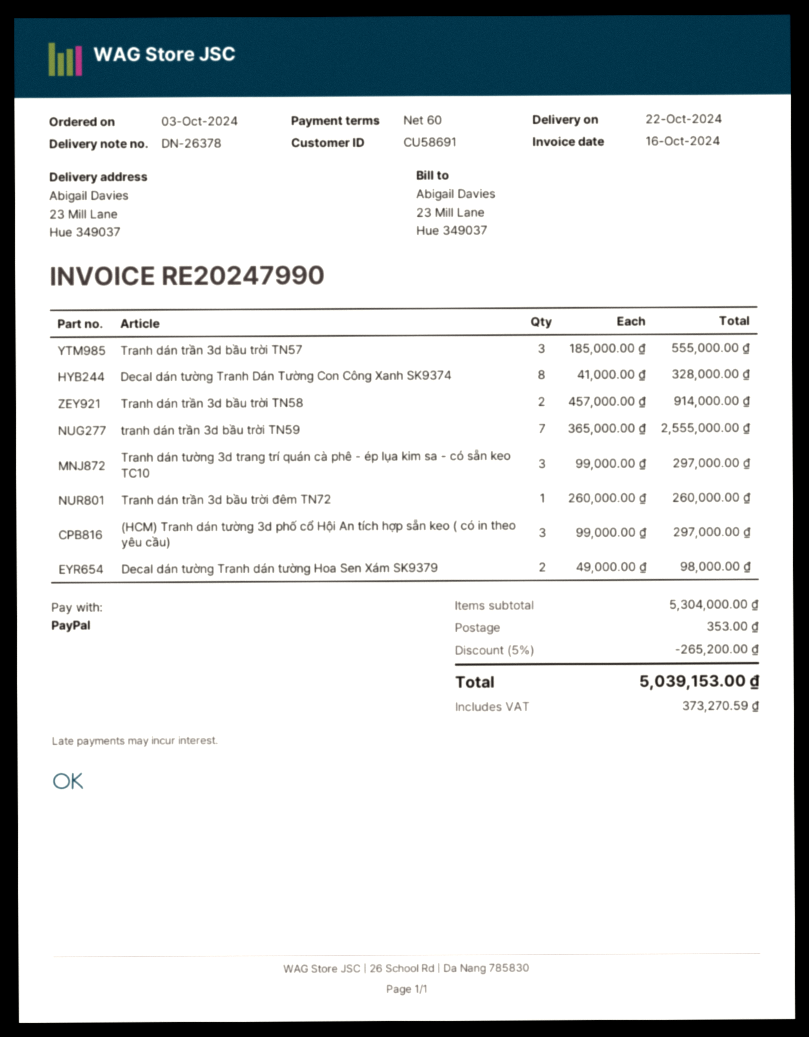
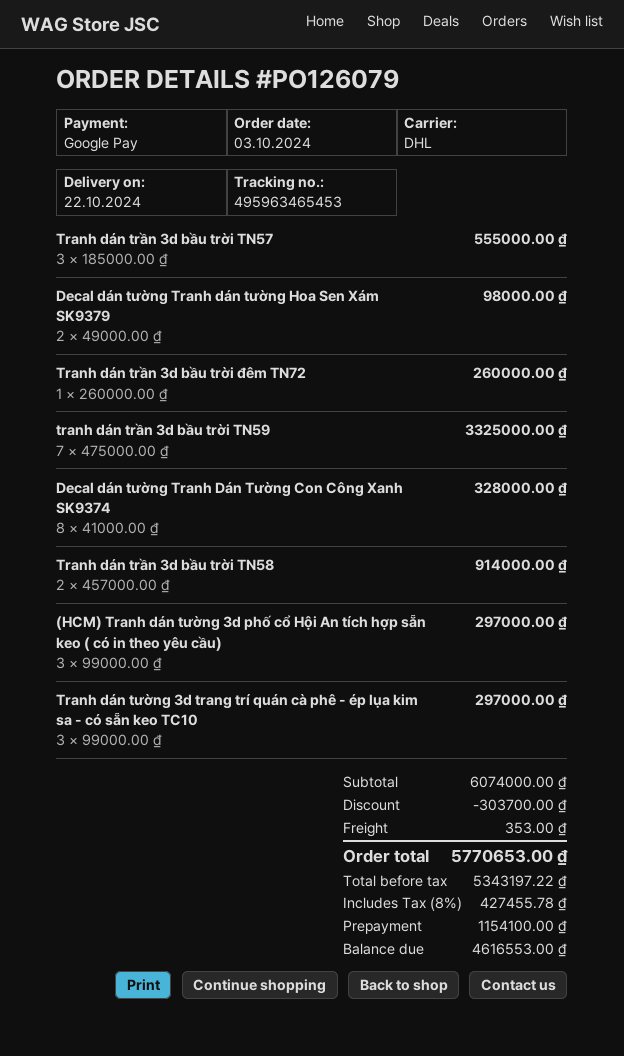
payment method: PayPal -> Google Pay
tranh dán trần 3d bầu trời TN59: 7 x 365000.00 = 2555000.00 -> 7 x 475000.00 = 3325000.00
subtotal: 5304000.00 -> 6074000.00
discount: 265200.00 -> 303700.00
tax: 373270.59 -> 427455.78
total: 5039153.00 -> 5770653.00

